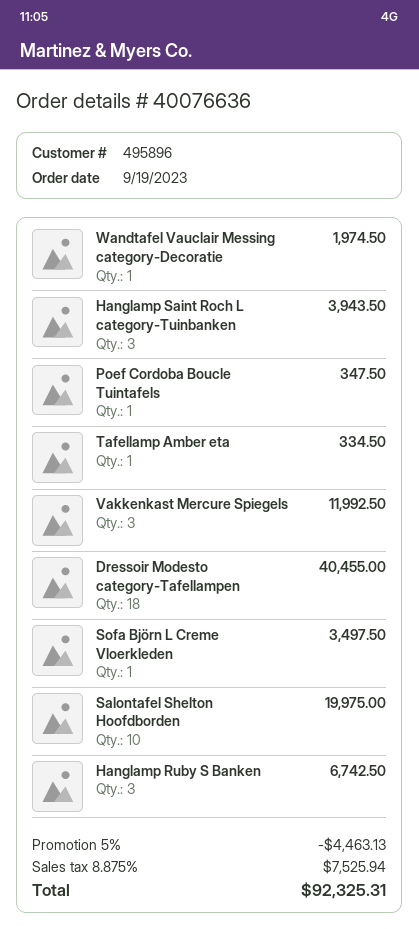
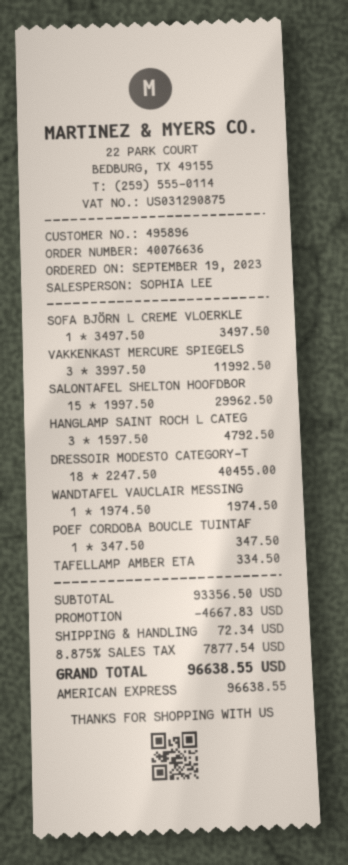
Hanglamp Saint Roch L category-Tuinbanken: 3 for 3943.50 -> 3 for 4792.50
Salontafel Shelton Hoofdborden: 10 for 19975.00 -> 15 for 29962.50
Hanglamp Ruby S Banken: 3 for 6742.50 -> none
discount: 4463.13 -> 4667.83
shipping: none -> 72.34
tax: 8.875% = 7525.94 -> 8.875% = 7877.54
total: 92325.31 -> 96638.55

